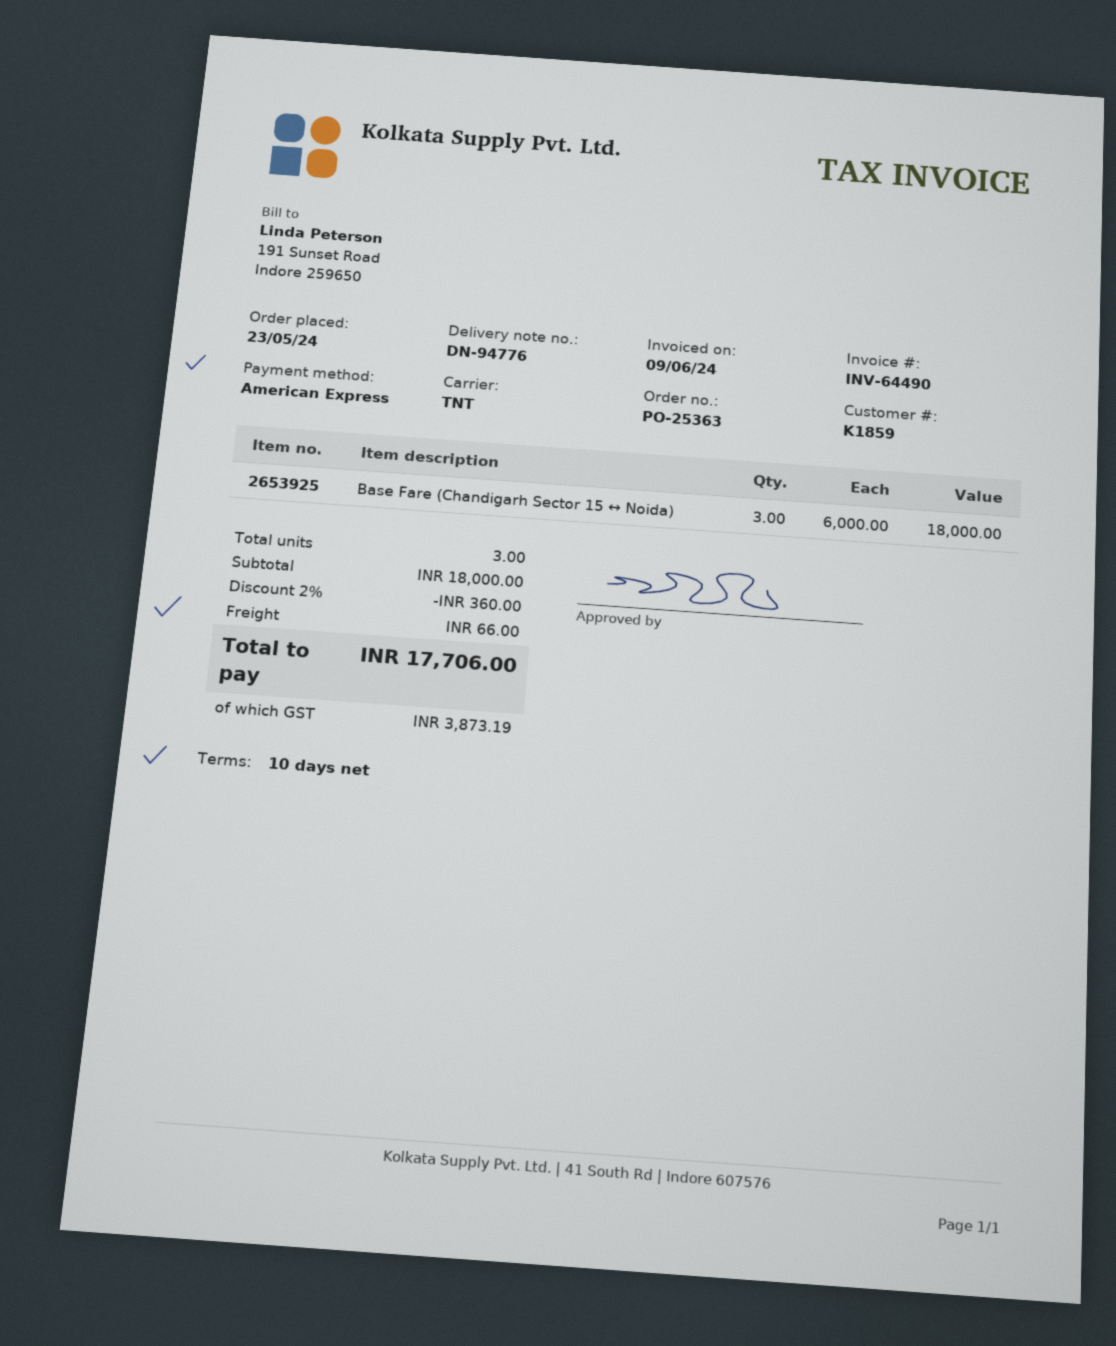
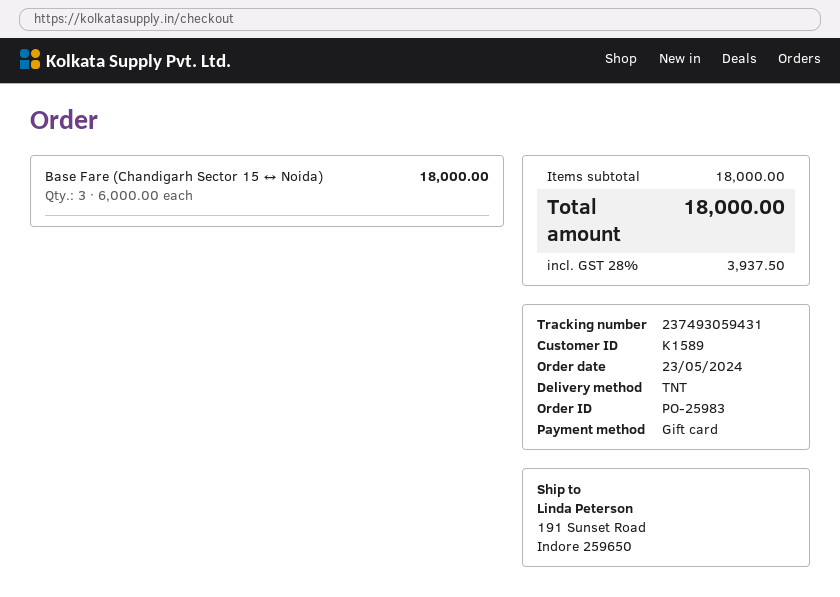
order number: PO-25363 -> PO-25983
customer number: K1859 -> K1589
payment method: American Express -> gift card
discount: 2% = 360.00 -> none
shipping: 66.00 -> none
tax: 3873.19 -> 3937.50
total: 17706.00 -> 18000.00

